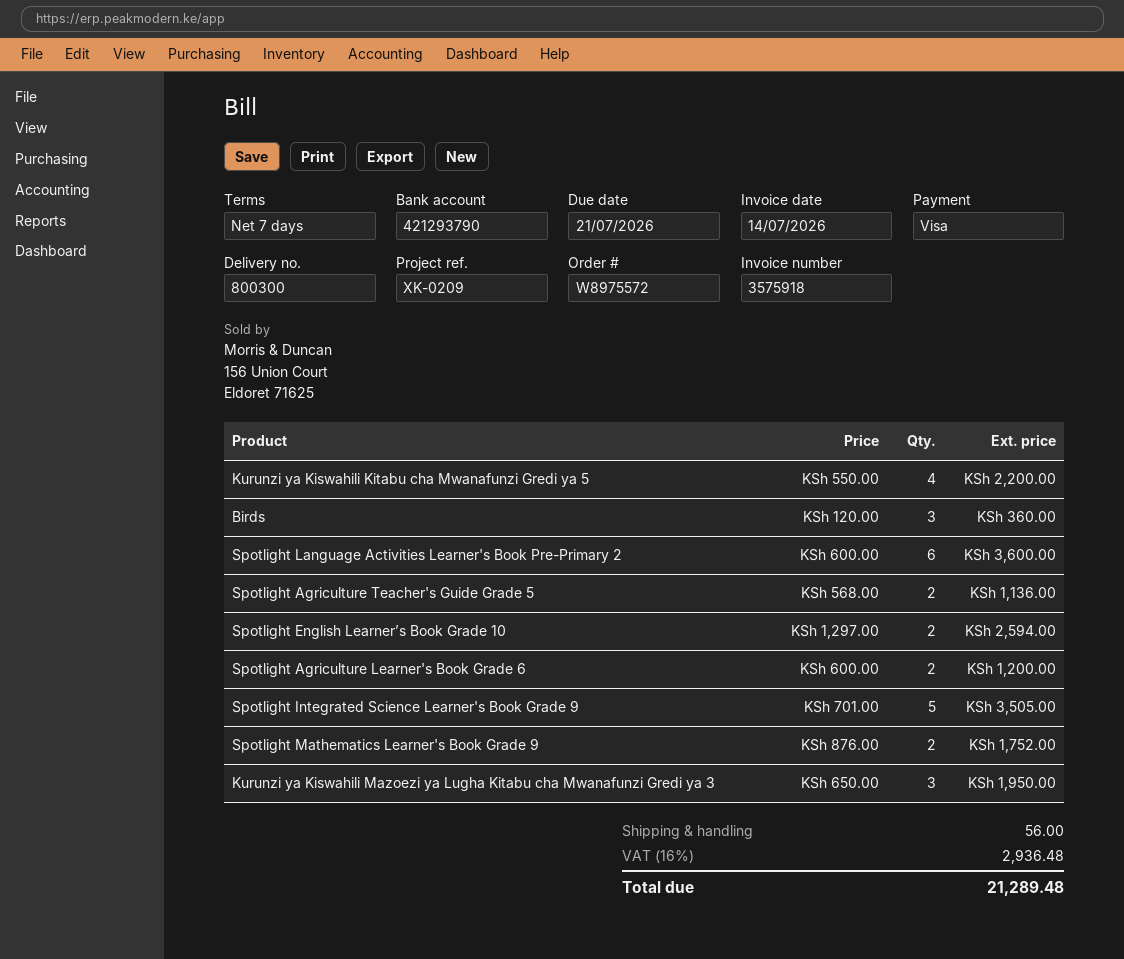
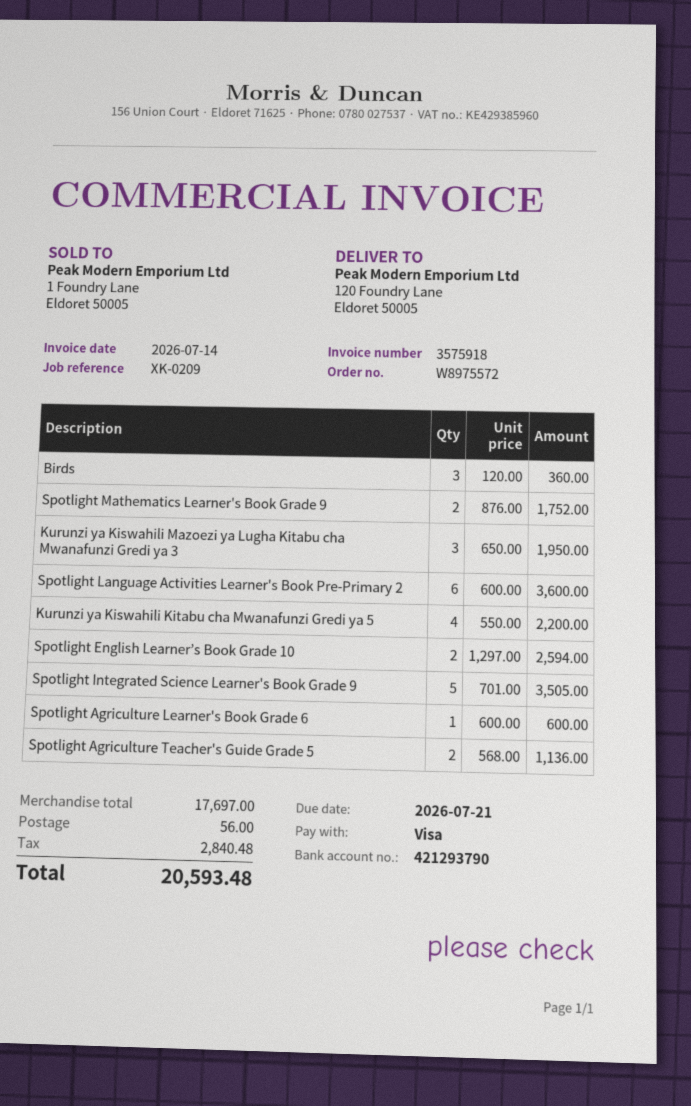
Spotlight Agriculture Learner's Book Grade 6: 2 x 600.00 = 1200.00 -> 1 x 600.00 = 600.00
tax: 2936.48 -> 2840.48
total: 21289.48 -> 20593.48

